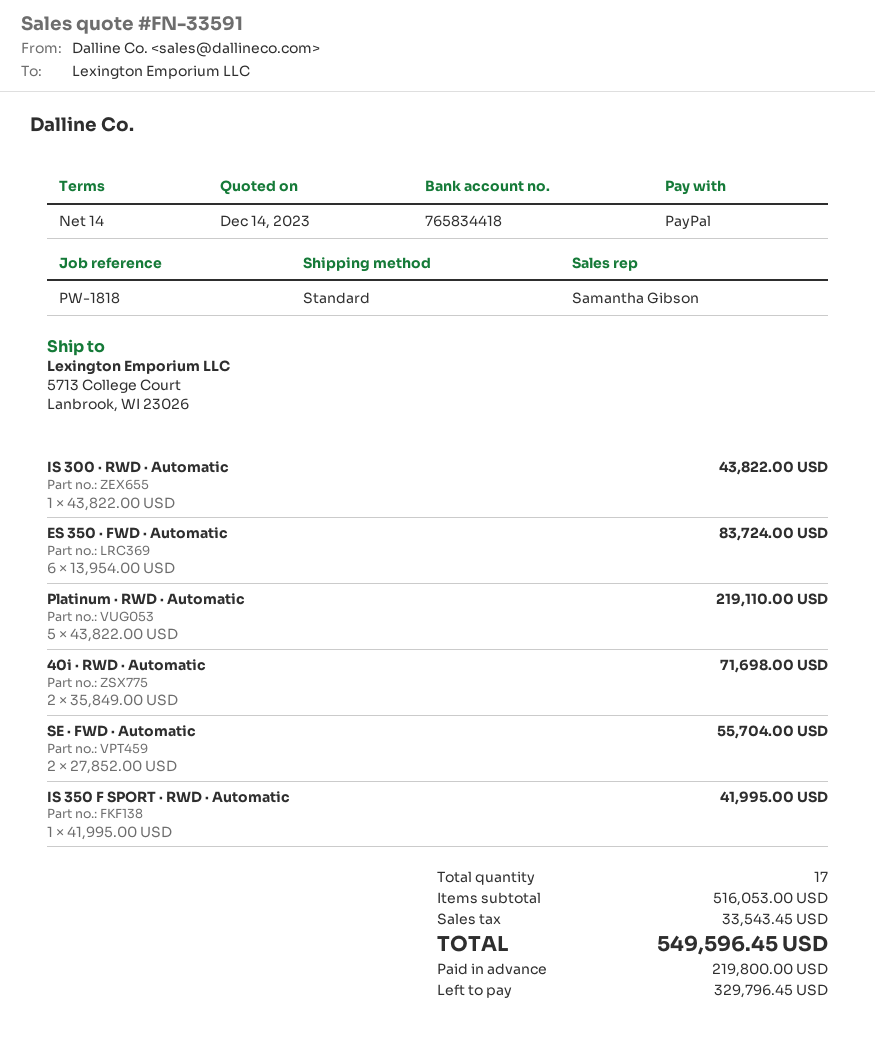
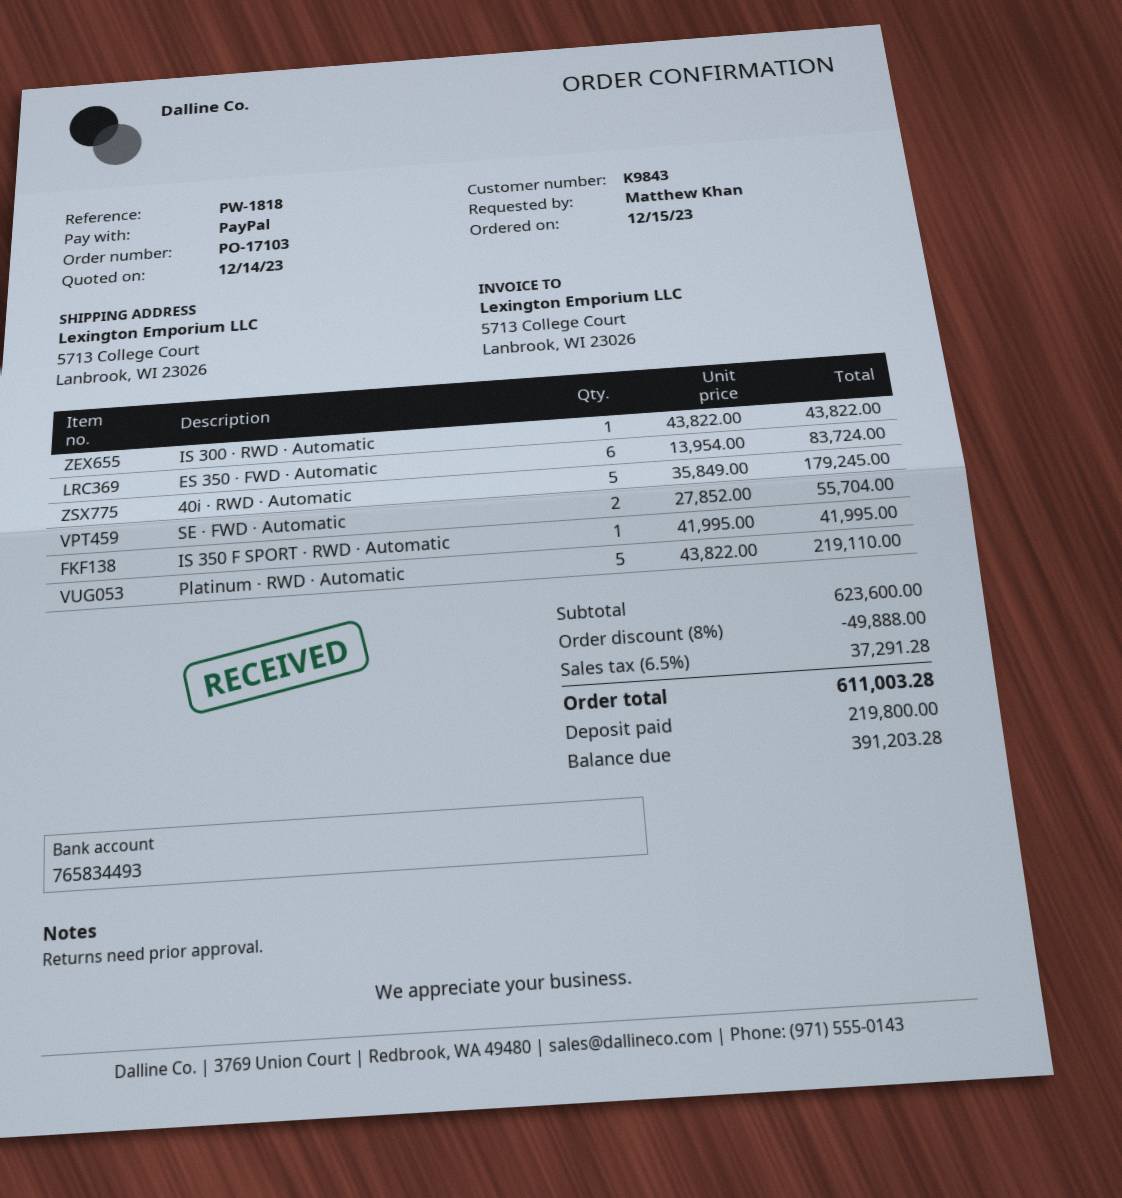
bank account: 765834418 -> 765834493
40i · RWD · Automatic: 2 x 35849.00 = 71698.00 -> 5 x 35849.00 = 179245.00
subtotal: 516053.00 -> 623600.00
discount: none -> 8% = 49888.00
tax: 33543.45 -> 37291.28
total: 549596.45 -> 611003.28
balance: 329796.45 -> 391203.28

